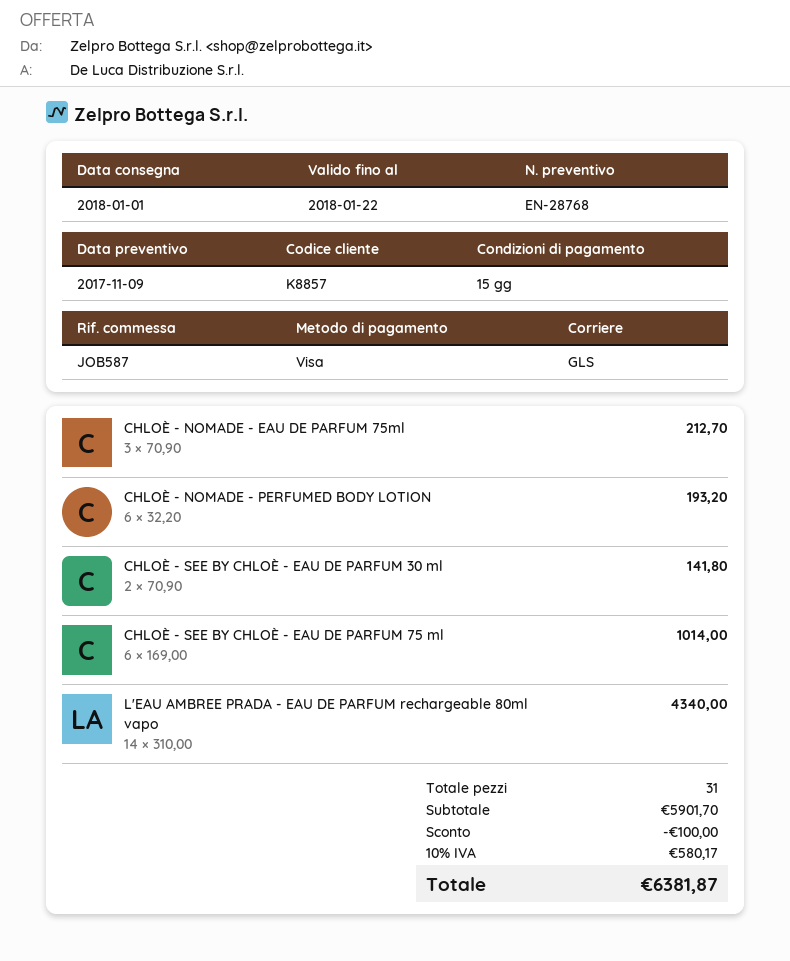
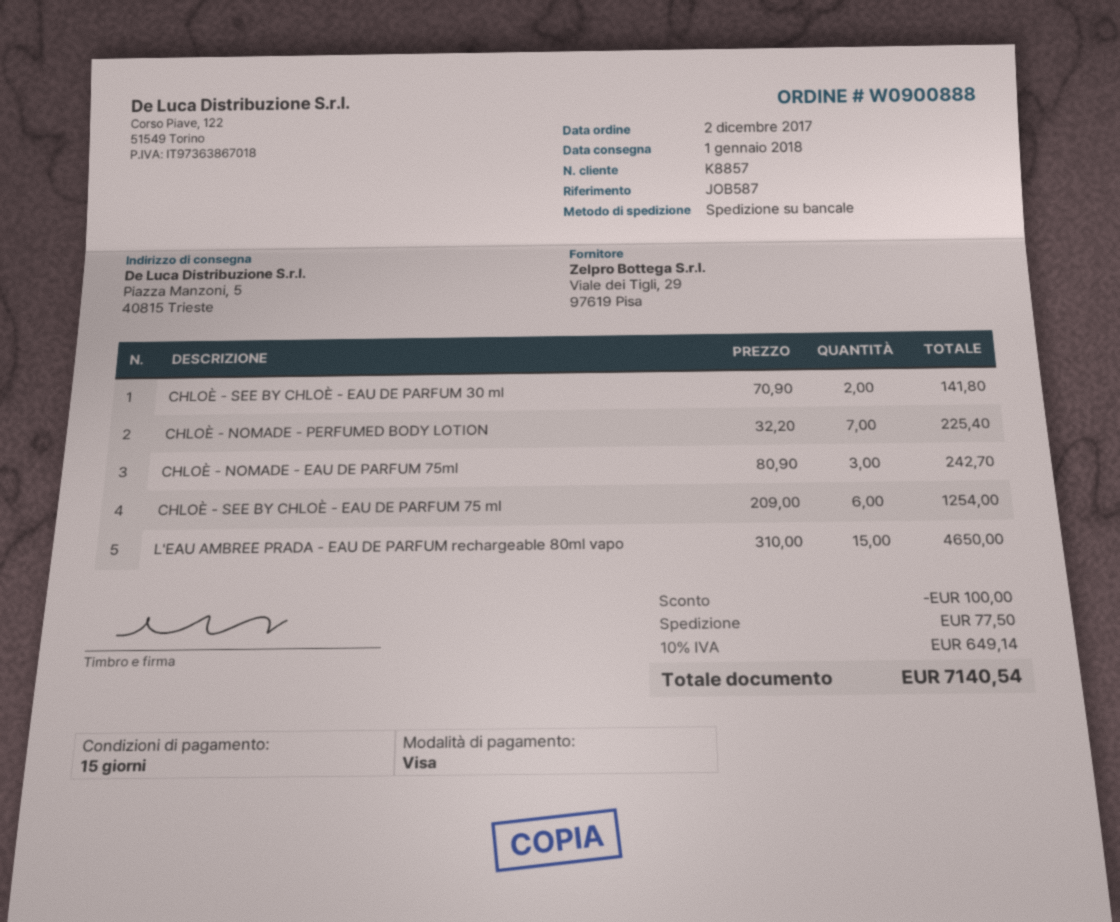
shipping method: GLS -> pallet freight
CHLOÈ - NOMADE - EAU DE PARFUM 75ml: 3 x 70.90 = 212.70 -> 3 x 80.90 = 242.70
CHLOÈ - NOMADE - PERFUMED BODY LOTION: 6 x 32.20 = 193.20 -> 7 x 32.20 = 225.40
CHLOÈ - SEE BY CHLOÈ - EAU DE PARFUM 75 ml: 6 x 169.00 = 1014.00 -> 6 x 209.00 = 1254.00
L'EAU AMBREE PRADA - EAU DE PARFUM rechargeable 80ml vapo: 14 x 310.00 = 4340.00 -> 15 x 310.00 = 4650.00
shipping: none -> 77.50
tax: 10% = 580.17 -> 10% = 649.14
total: 6381.87 -> 7140.54

